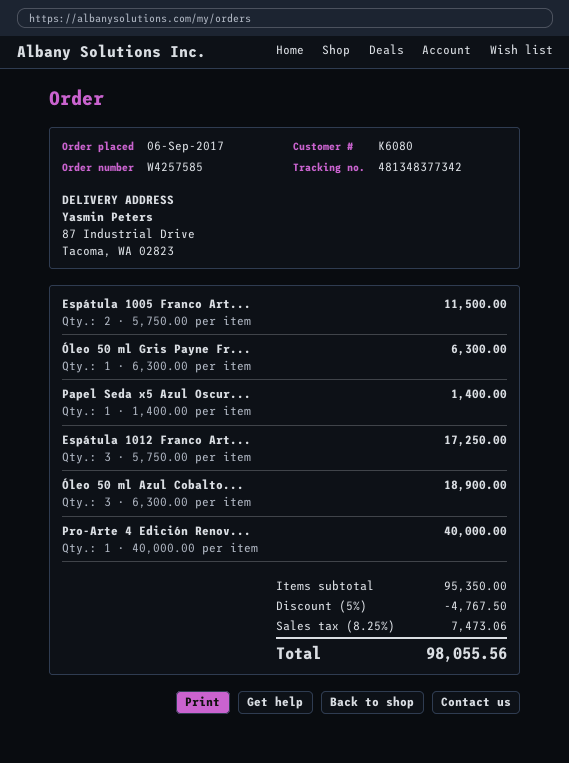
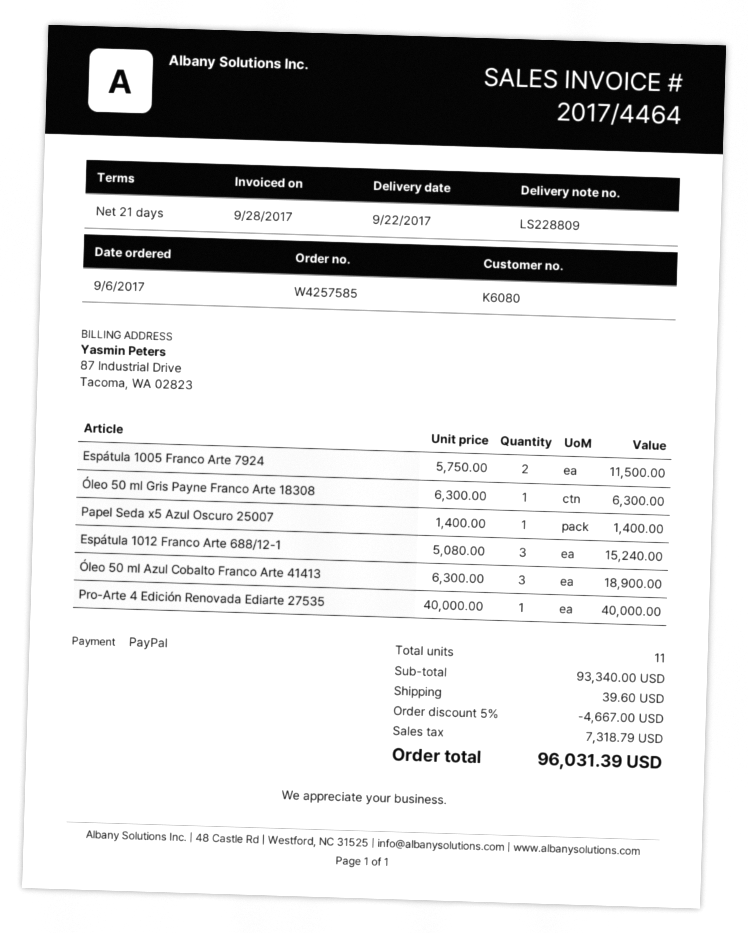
Espátula 1012 Franco Art...: 3 x 5750.00 = 17250.00 -> 3 x 5080.00 = 15240.00
subtotal: 95350.00 -> 93340.00
discount: 5% = 4767.50 -> 5% = 4667.00
shipping: none -> 39.60
tax: 7473.06 -> 7318.79
total: 98055.56 -> 96031.39

